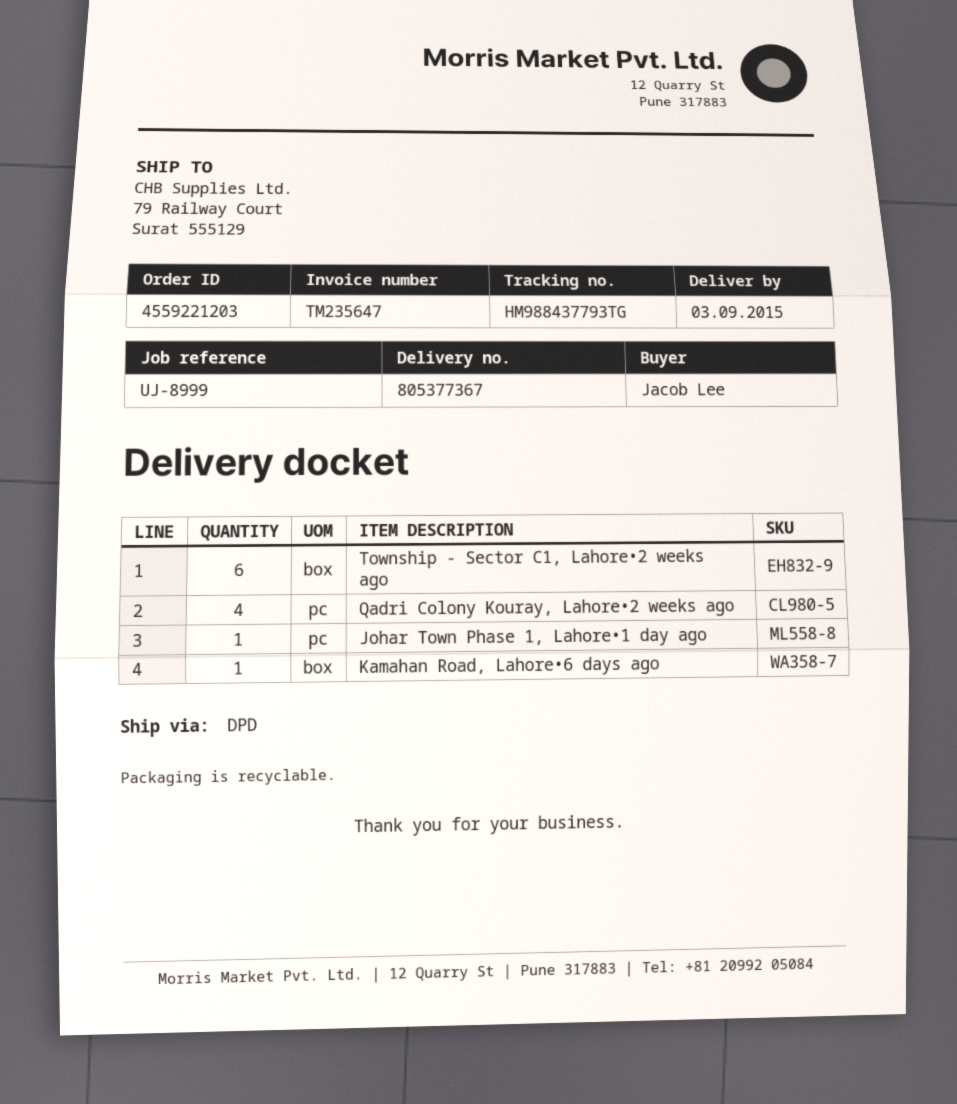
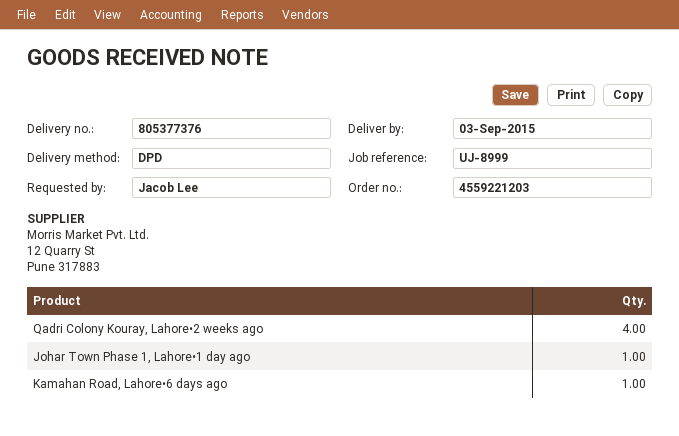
delivery note number: 805377367 -> 805377376
Township - Sector C1, Lahore•2 weeks ago: 6 -> none

